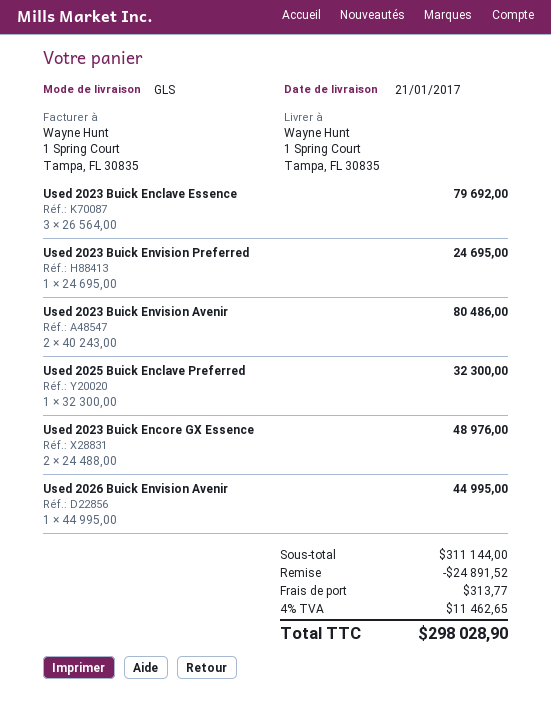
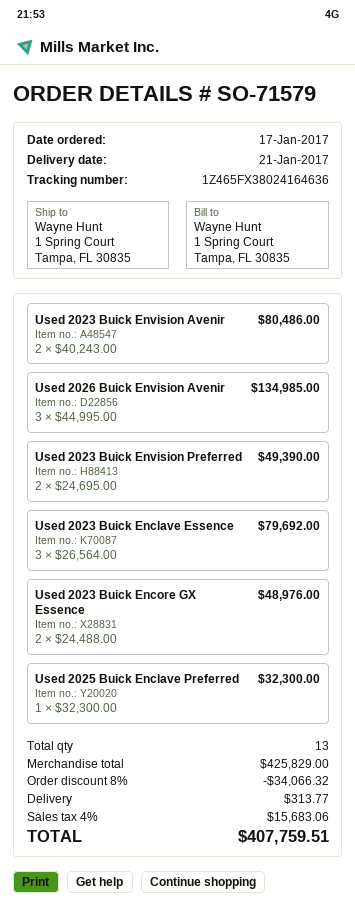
Used 2023 Buick Envision Preferred: 1 x 24695.00 = 24695.00 -> 2 x 24695.00 = 49390.00
Used 2026 Buick Envision Avenir: 1 x 44995.00 = 44995.00 -> 3 x 44995.00 = 134985.00
subtotal: 311144.00 -> 425829.00
discount: 24891.52 -> 34066.32
tax: 4% = 11462.65 -> 4% = 15683.06
total: 298028.90 -> 407759.51

